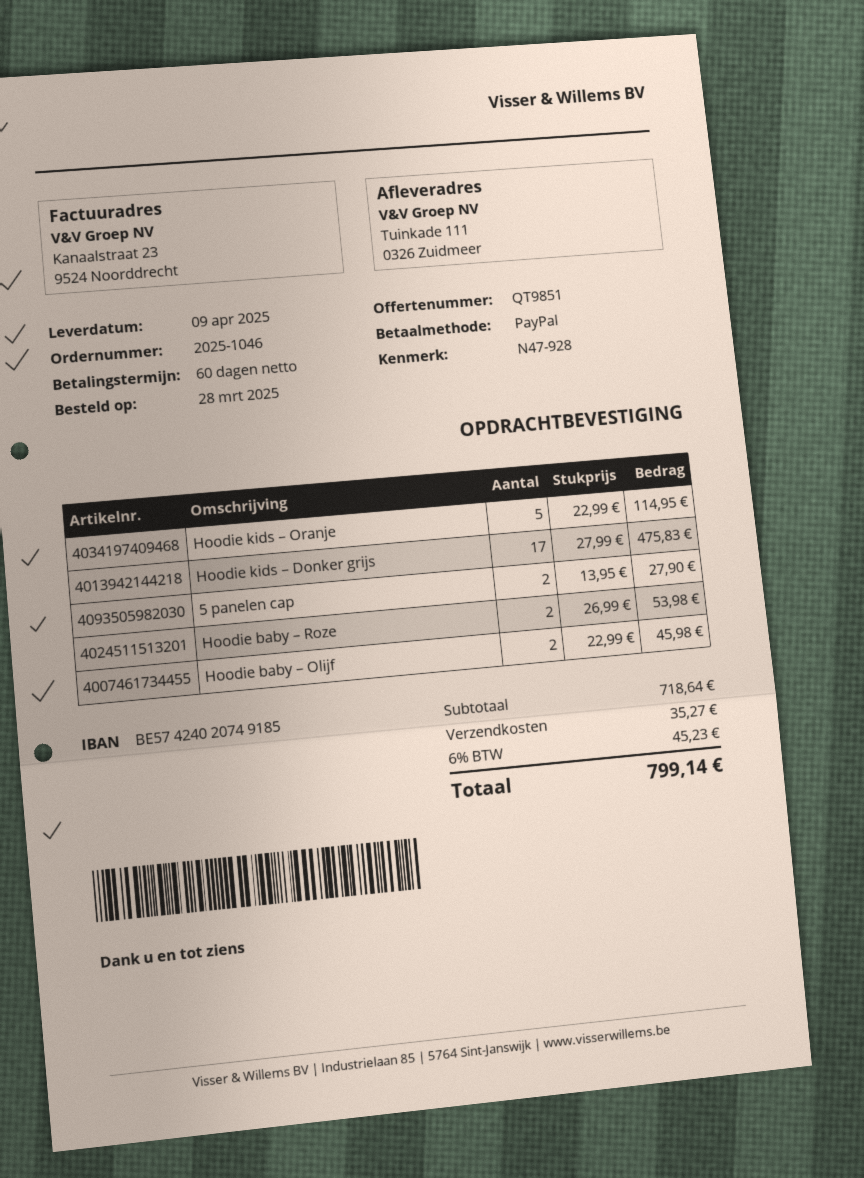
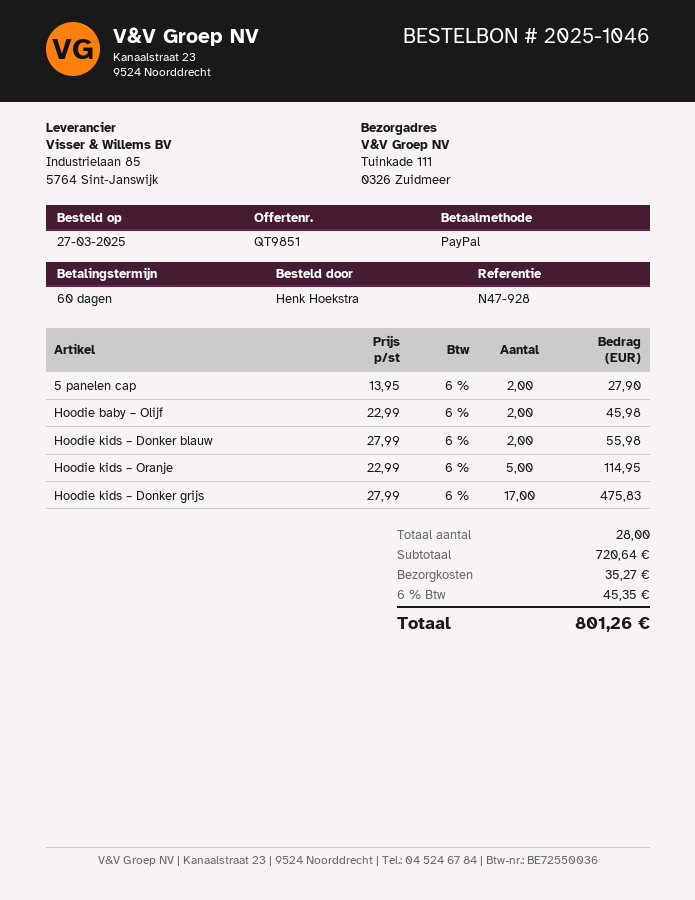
order date: 2025-03-28 -> 2025-03-27
Hoodie baby – Roze: 2 x 26.99 = 53.98 -> none
Hoodie kids – Donker blauw: none -> 2 x 27.99 = 55.98
subtotal: 718.64 -> 720.64
tax: 6% = 45.23 -> 6% = 45.35
total: 799.14 -> 801.26

